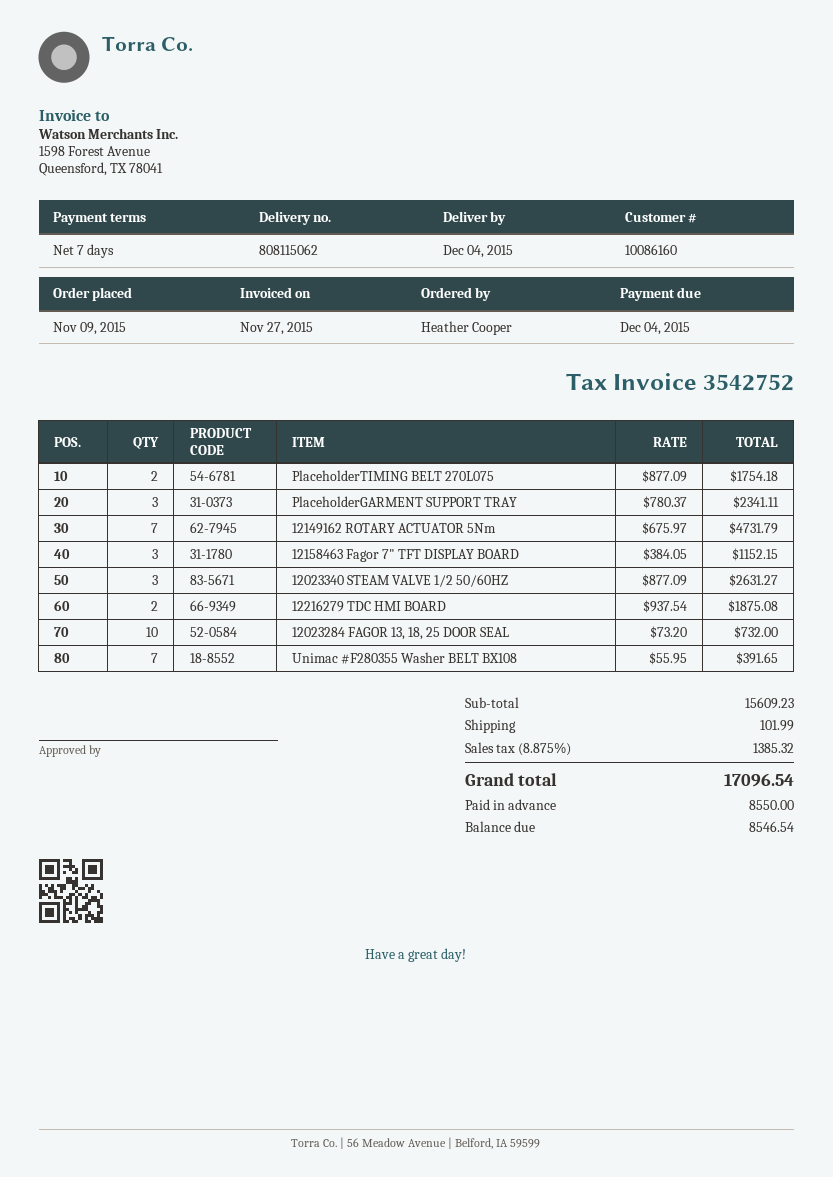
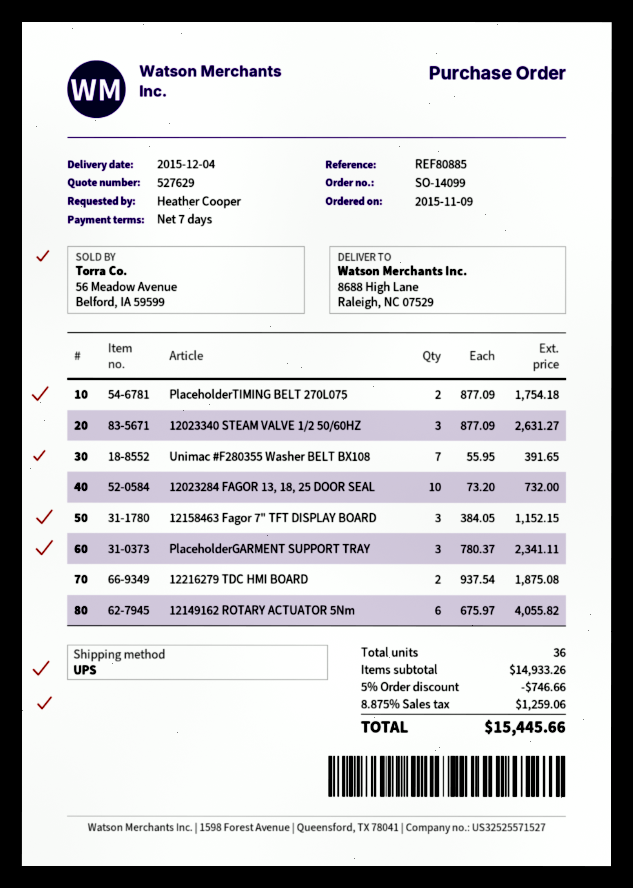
12149162 ROTARY ACTUATOR 5Nm: 7 x 675.97 = 4731.79 -> 6 x 675.97 = 4055.82
subtotal: 15609.23 -> 14933.26
discount: none -> 5% = 746.66
shipping: 101.99 -> none
tax: 8.875% = 1385.32 -> 8.875% = 1259.06
total: 17096.54 -> 15445.66

